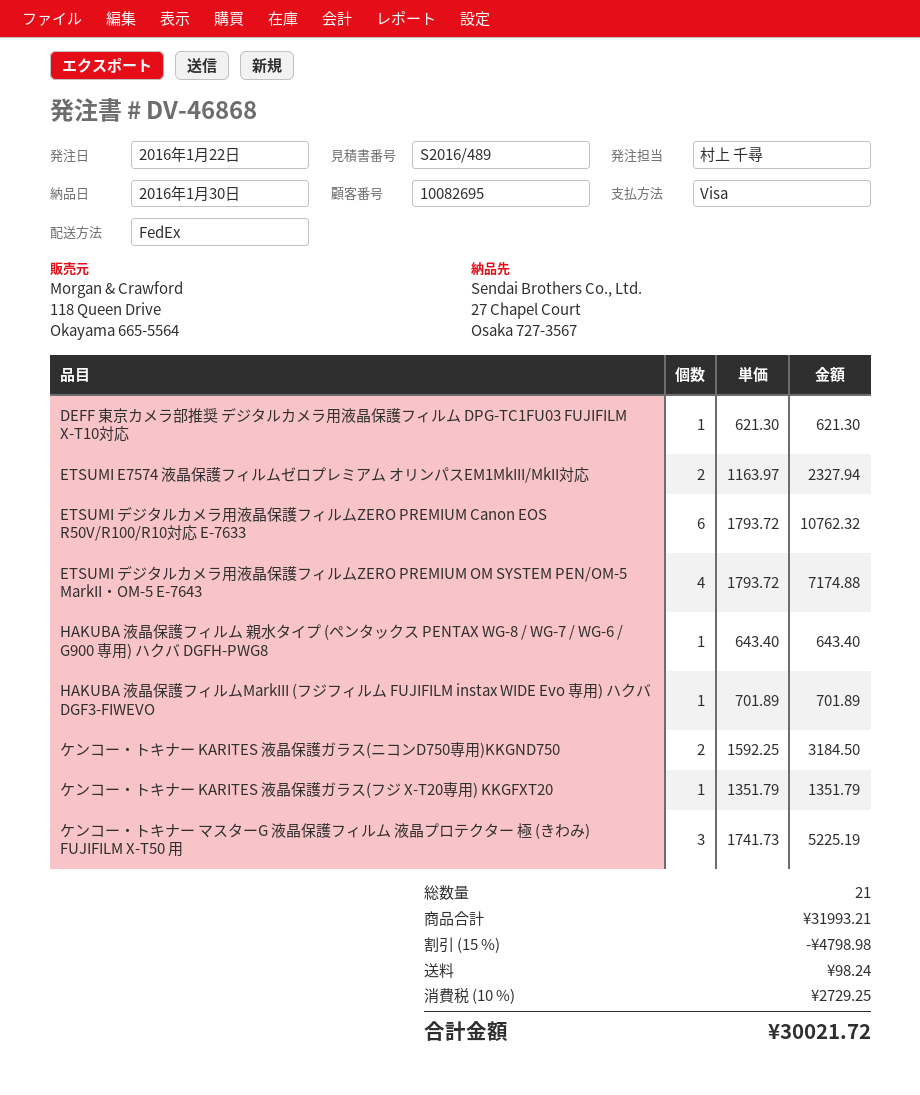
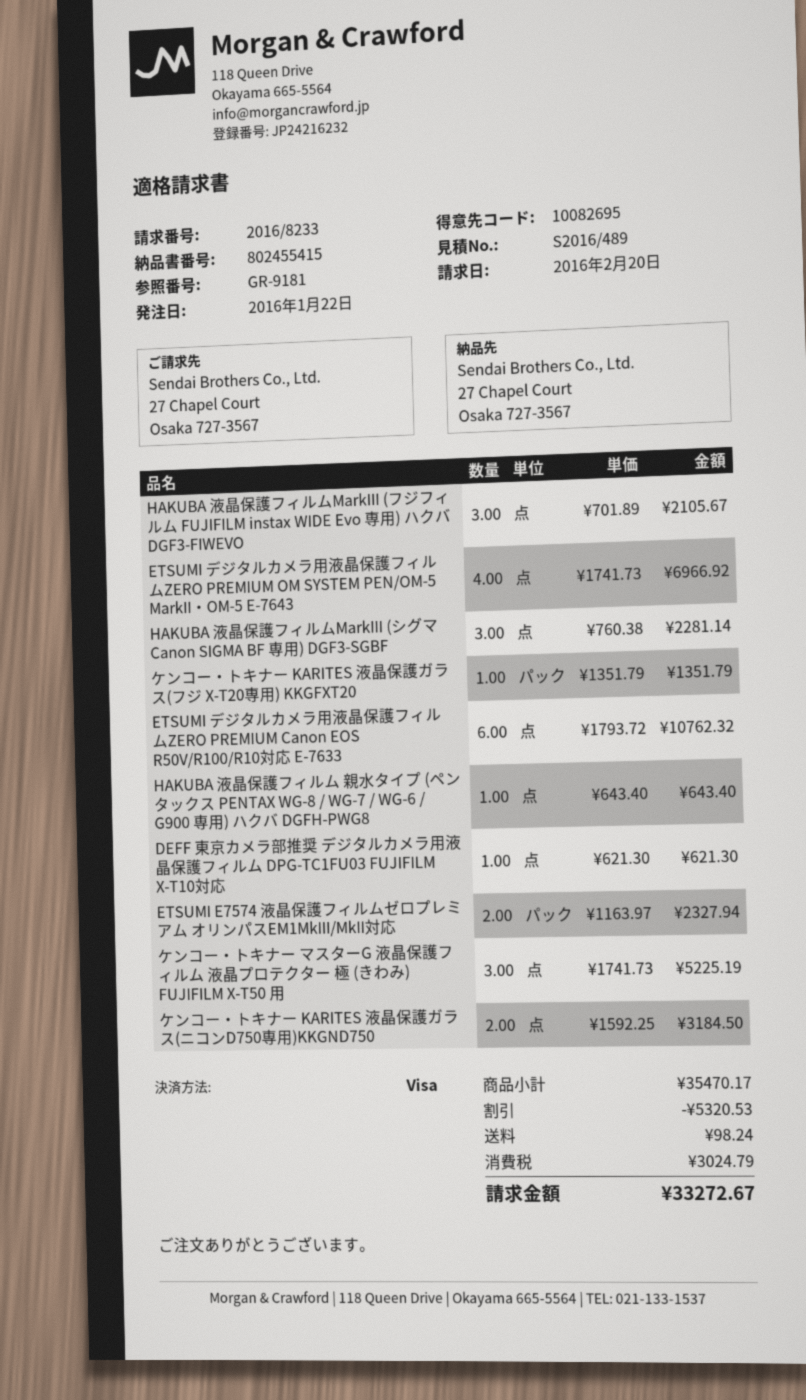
ETSUMI デジタルカメラ用液晶保護フィルムZERO PREMIUM OM SYSTEM PEN/OM-5 MarkII・OM-5 E-7643: 4 x 1793.72 = 7174.88 -> 4 x 1741.73 = 6966.92
HAKUBA 液晶保護フィルムMarkIII (フジフィルム FUJIFILM instax WIDE Evo 専用) ハクバ DGF3-FIWEVO: 1 x 701.89 = 701.89 -> 3 x 701.89 = 2105.67
HAKUBA 液晶保護フィルムMarkIII (シグマ Canon SIGMA BF 専用) DGF3-SGBF: none -> 3 x 760.38 = 2281.14
subtotal: 31993.21 -> 35470.17
discount: 4798.98 -> 5320.53
tax: 2729.25 -> 3024.79
total: 30021.72 -> 33272.67

